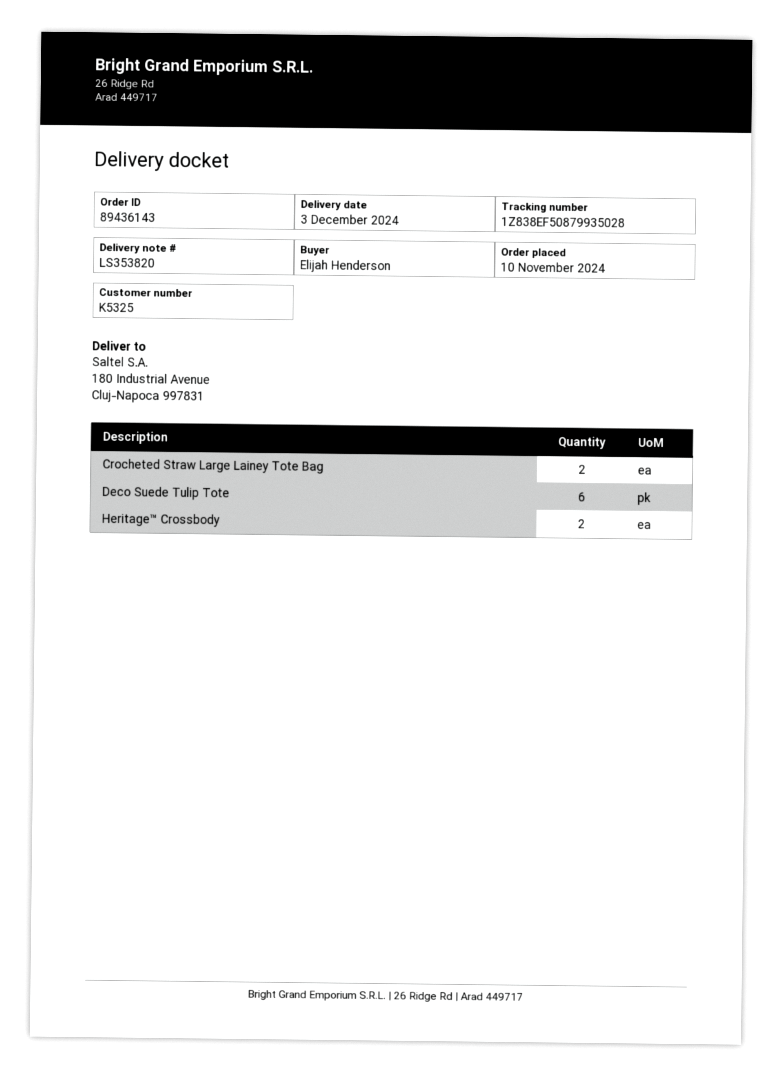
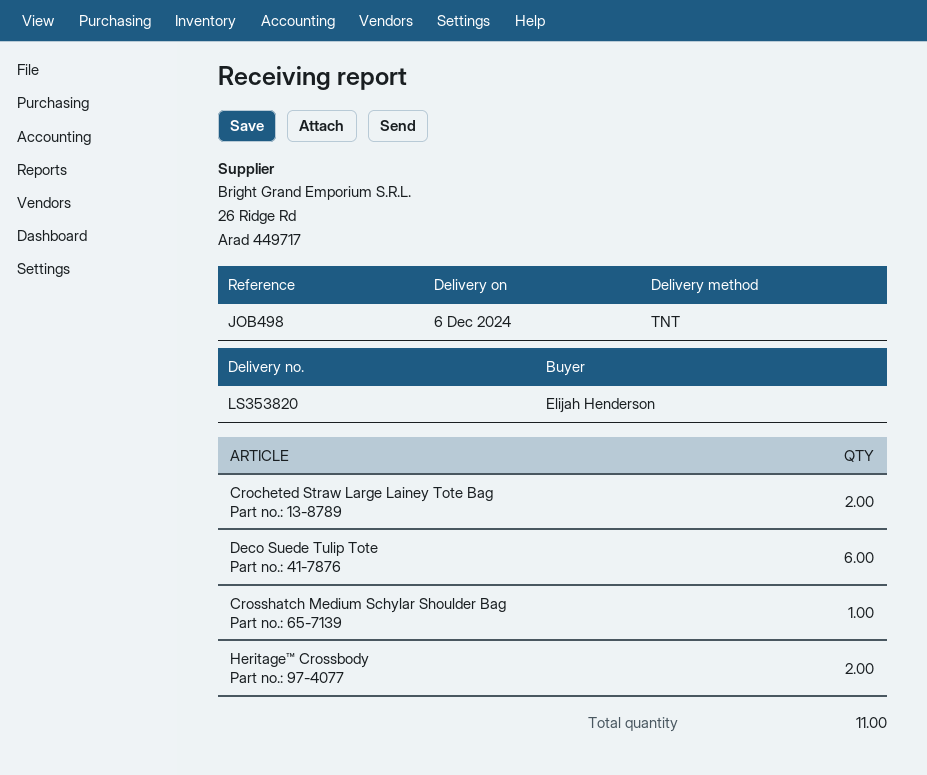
delivery date: 2024-12-03 -> 2024-12-06
Crosshatch Medium Schylar Shoulder Bag: none -> 1

